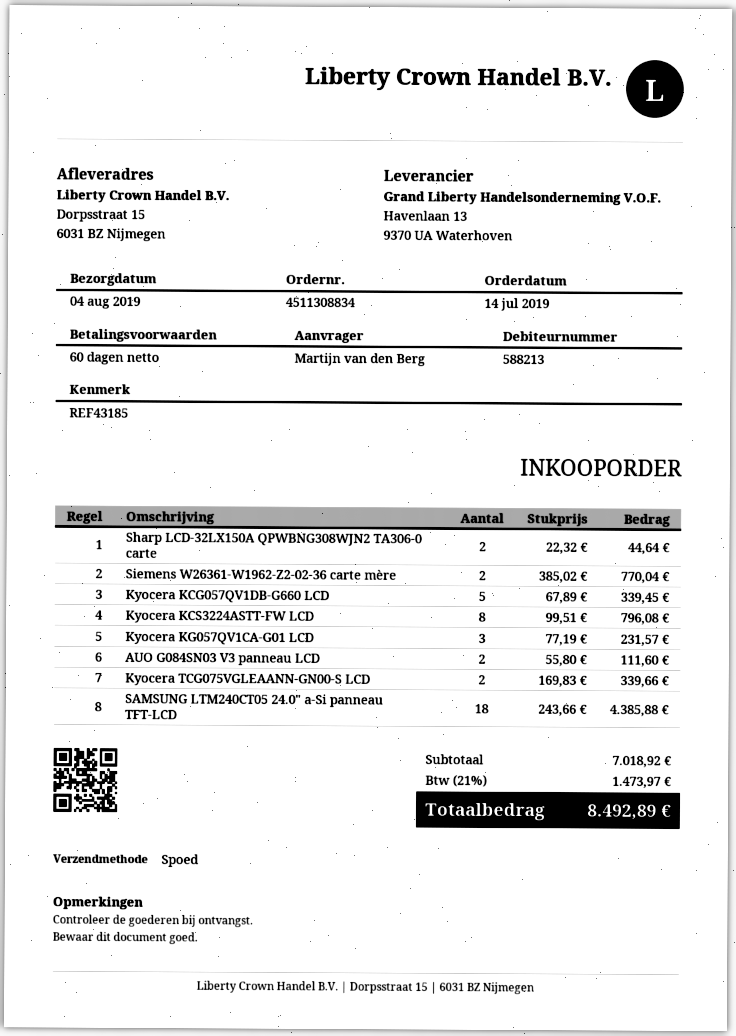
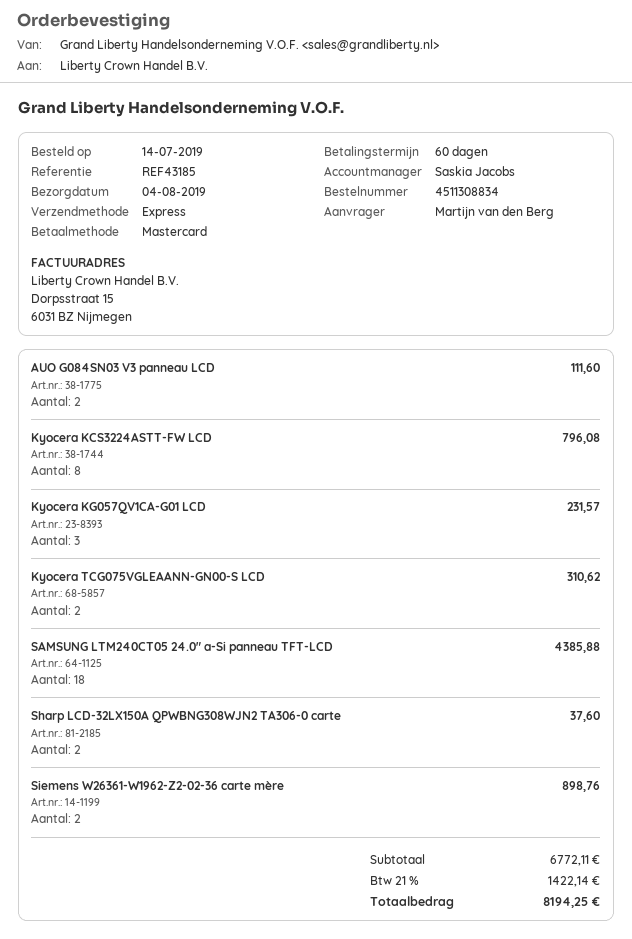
Sharp LCD-32LX150A QPWBNG308WJN2 TA306-0 carte: 2 for 44.64 -> 2 for 37.60
Siemens W26361-W1962-Z2-02-36 carte mère: 2 for 770.04 -> 2 for 898.76
Kyocera KCG057QV1DB-G660 LCD: 5 for 339.45 -> none
Kyocera TCG075VGLEAANN-GN00-S LCD: 2 for 339.66 -> 2 for 310.62
subtotal: 7018.92 -> 6772.11
tax: 21% = 1473.97 -> 21% = 1422.14
total: 8492.89 -> 8194.25

